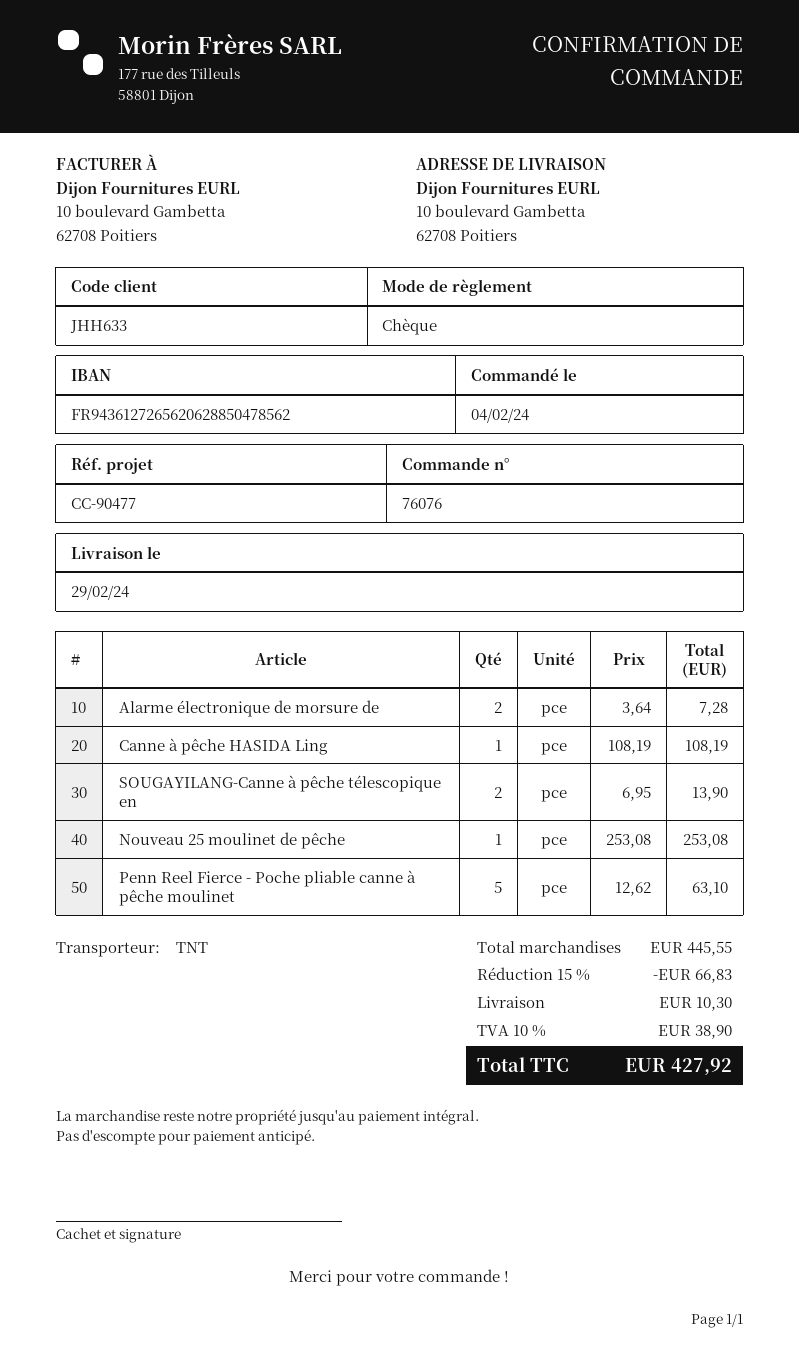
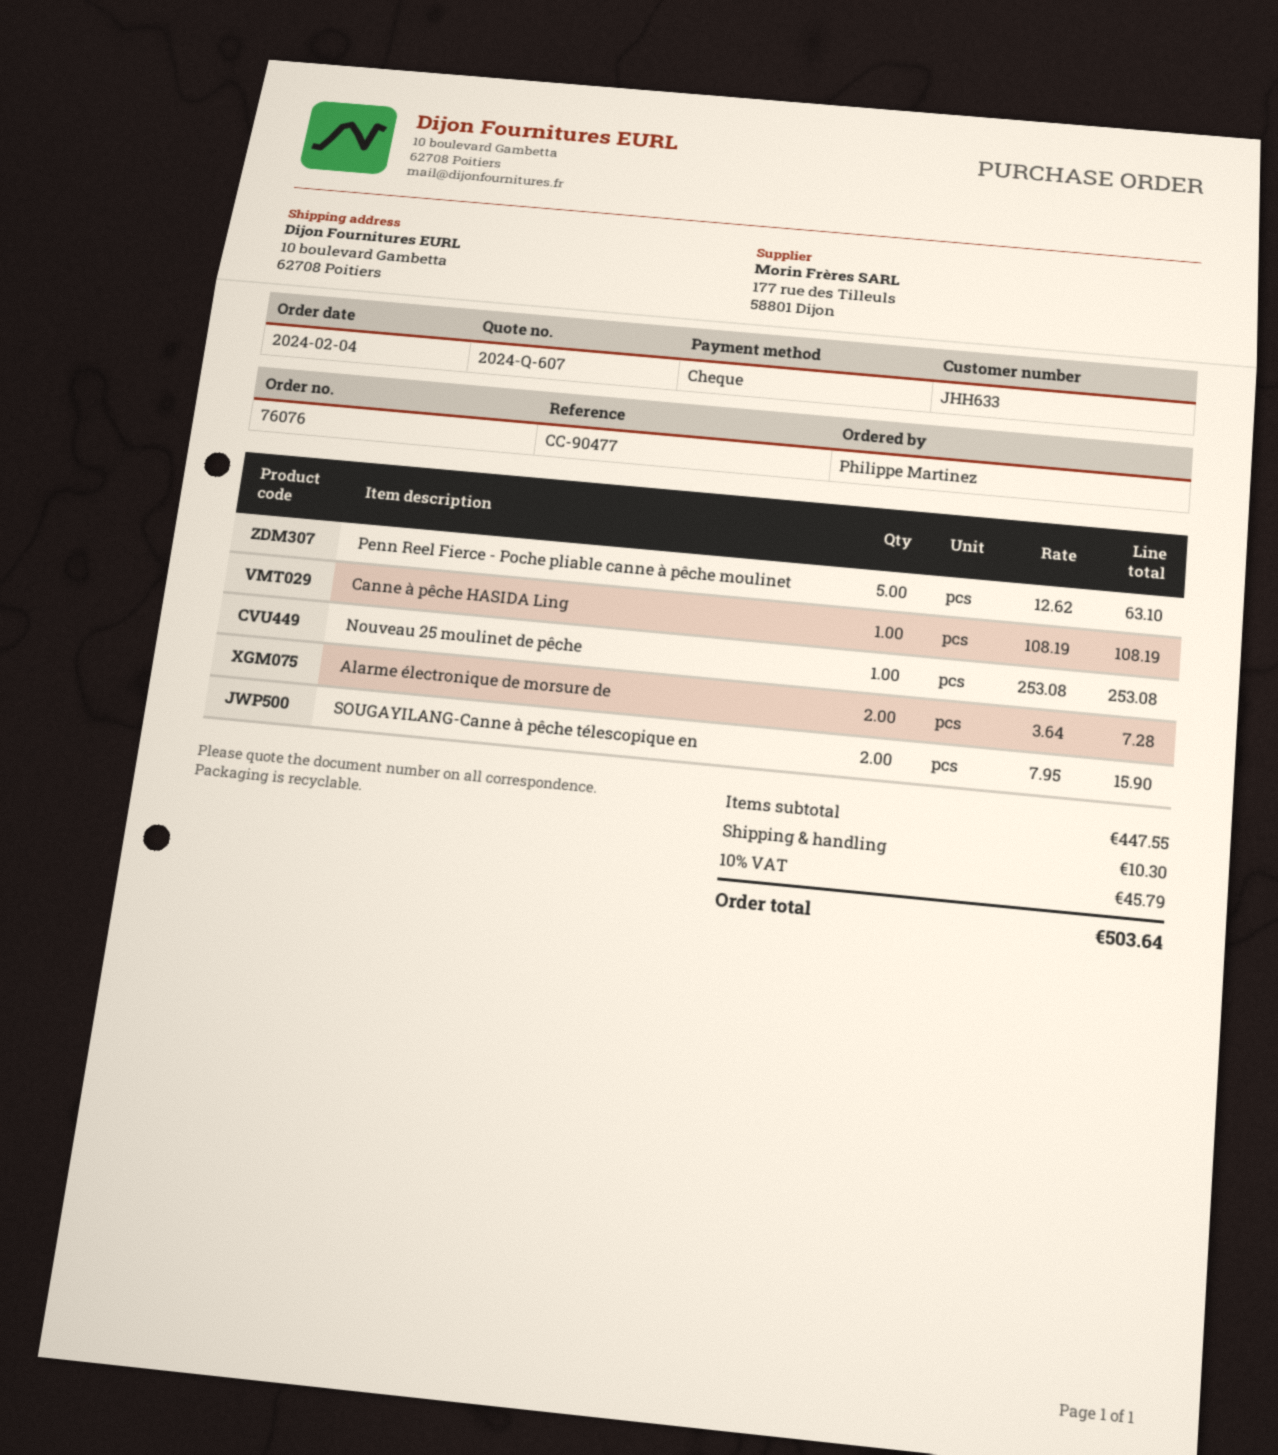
SOUGAYILANG-Canne à pêche télescopique en: 2 x 6.95 = 13.90 -> 2 x 7.95 = 15.90
subtotal: 445.55 -> 447.55
discount: 15% = 66.83 -> none
tax: 10% = 38.90 -> 10% = 45.79
total: 427.92 -> 503.64

